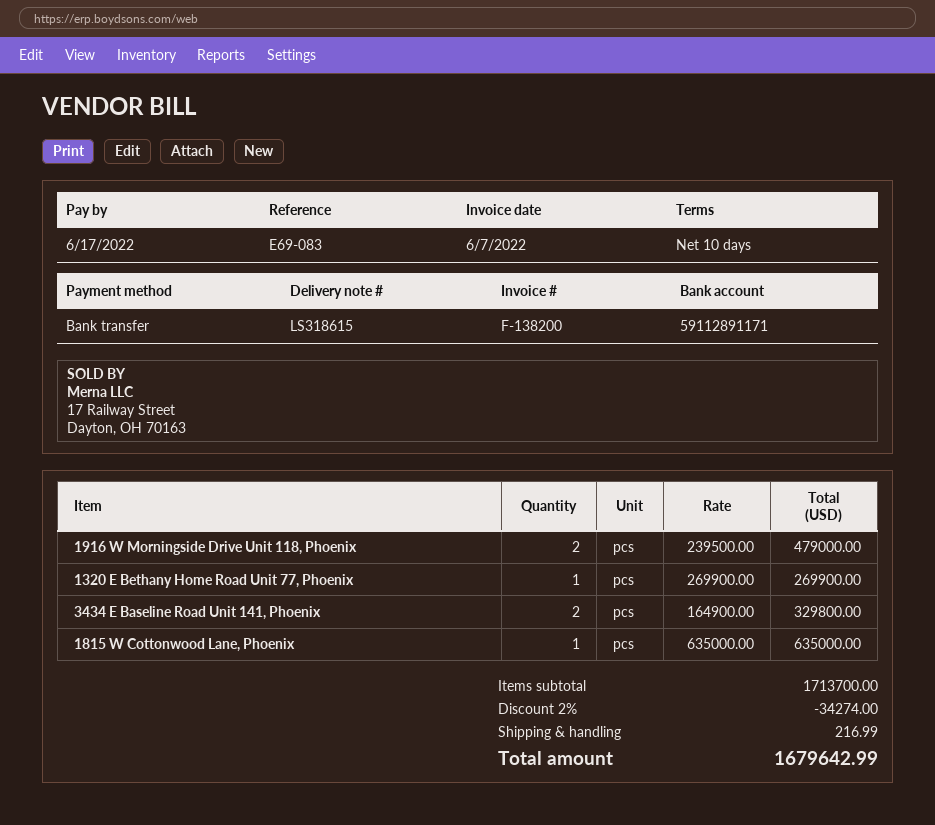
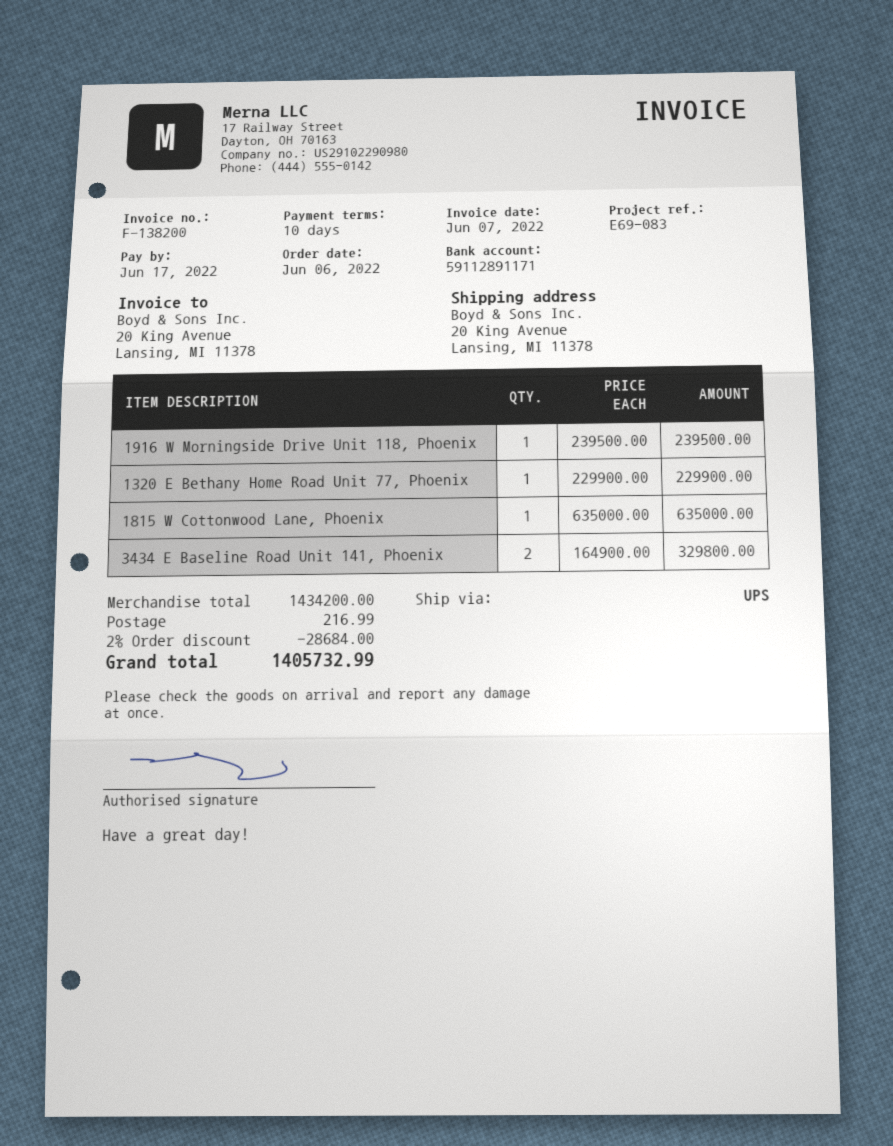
1916 W Morningside Drive Unit 118, Phoenix: 2 x 239500.00 = 479000.00 -> 1 x 239500.00 = 239500.00
1320 E Bethany Home Road Unit 77, Phoenix: 1 x 269900.00 = 269900.00 -> 1 x 229900.00 = 229900.00
subtotal: 1713700.00 -> 1434200.00
discount: 2% = 34274.00 -> 2% = 28684.00
total: 1679642.99 -> 1405732.99

